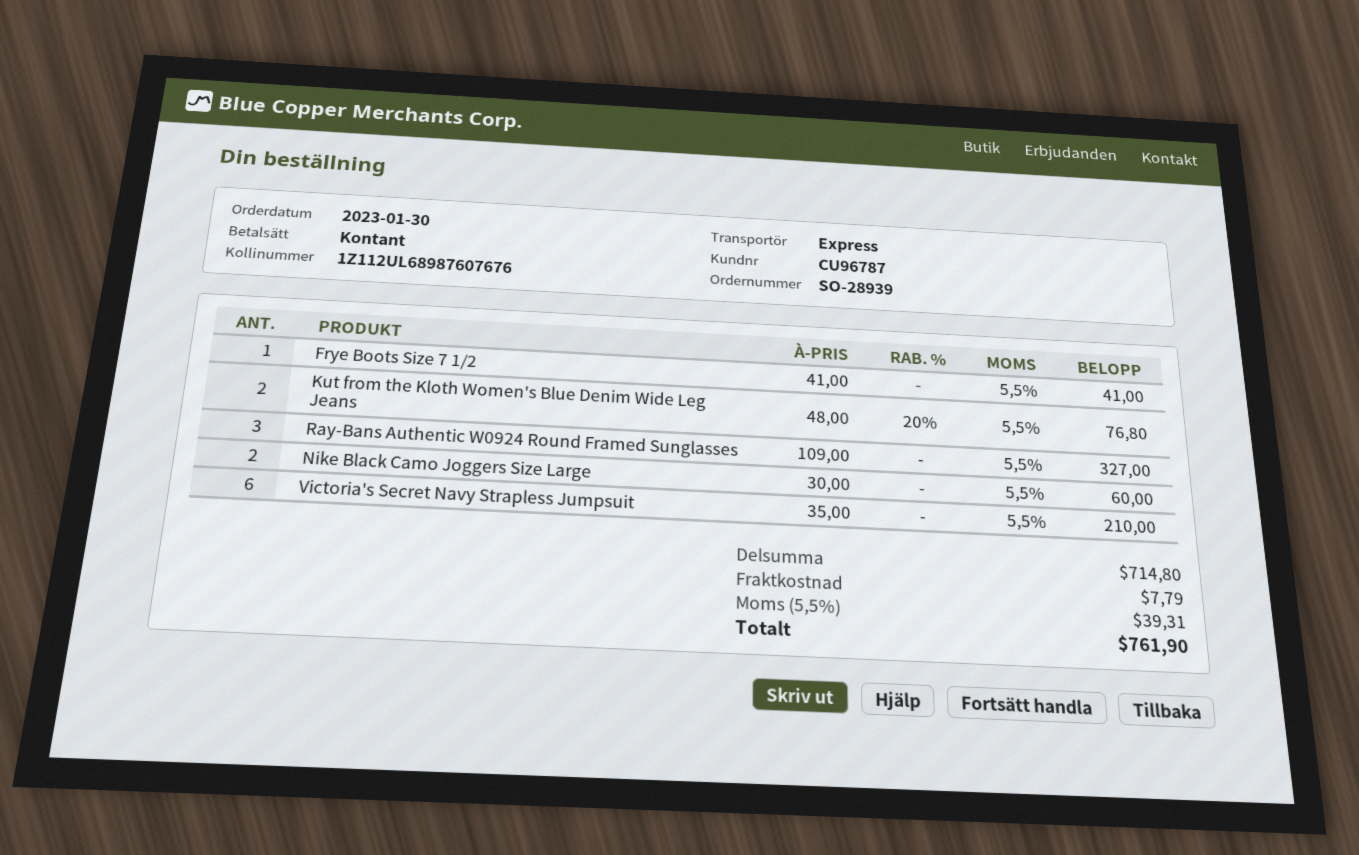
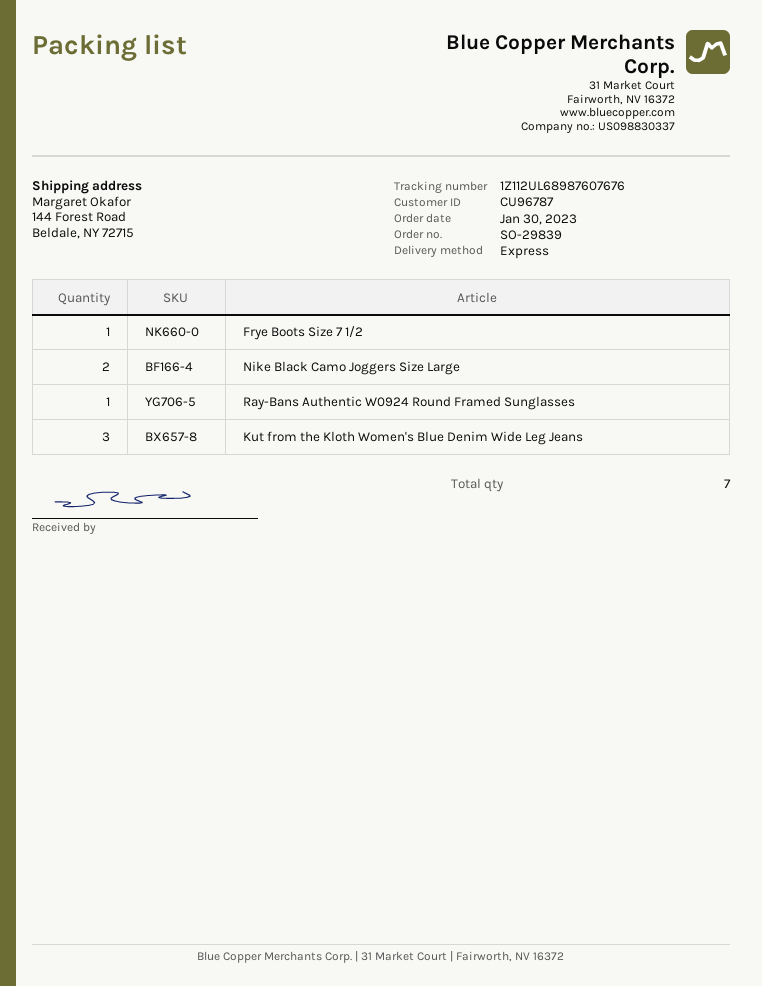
order number: SO-28939 -> SO-29839
Kut from the Kloth Women's Blue Denim Wide Leg Jeans: 2 -> 3
Ray-Bans Authentic W0924 Round Framed Sunglasses: 3 -> 1
Victoria's Secret Navy Strapless Jumpsuit: 6 -> none

